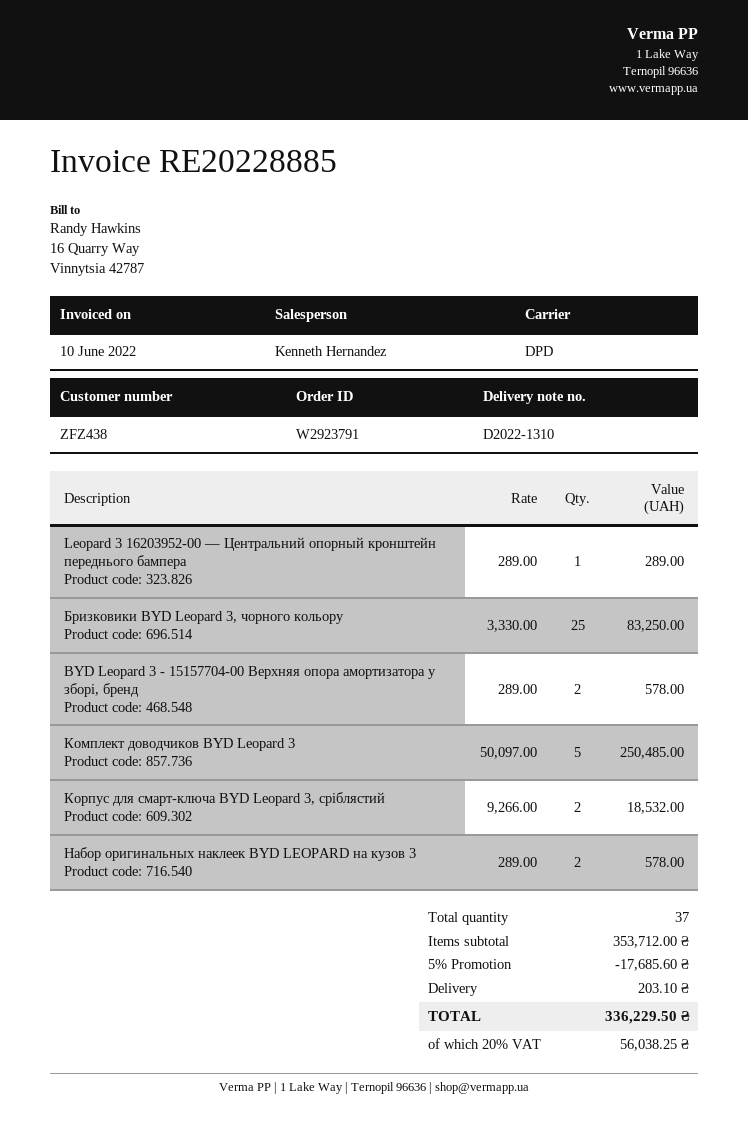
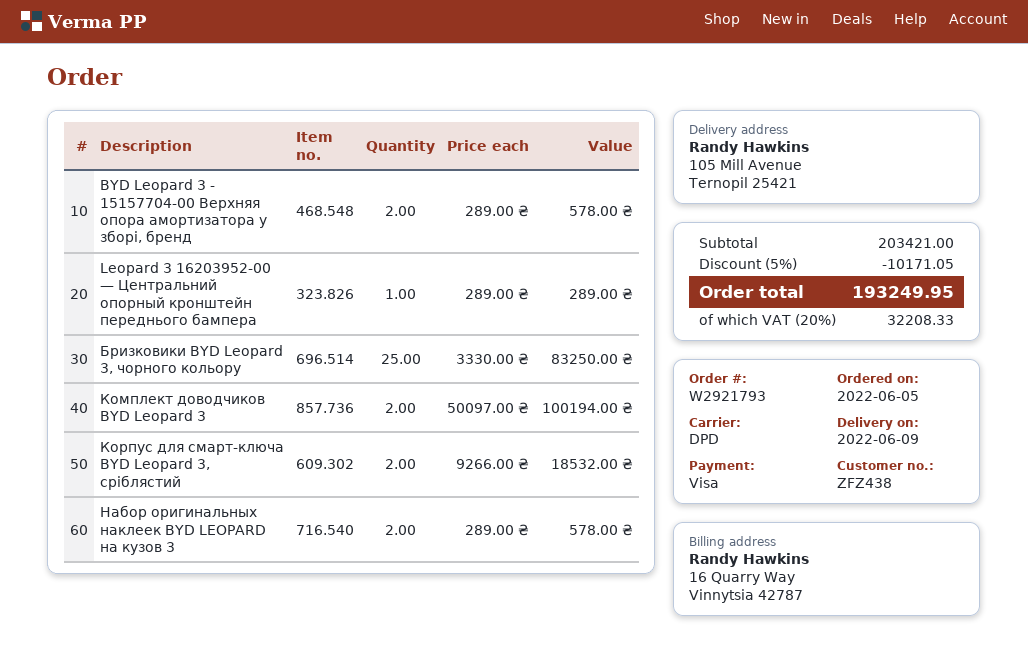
order number: W2923791 -> W2921793
Комплект доводчиков BYD Leopard 3: 5 x 50097.00 = 250485.00 -> 2 x 50097.00 = 100194.00
subtotal: 353712.00 -> 203421.00
discount: 5% = 17685.60 -> 5% = 10171.05
shipping: 203.10 -> none
tax: 20% = 56038.25 -> 20% = 32208.33
total: 336229.50 -> 193249.95

